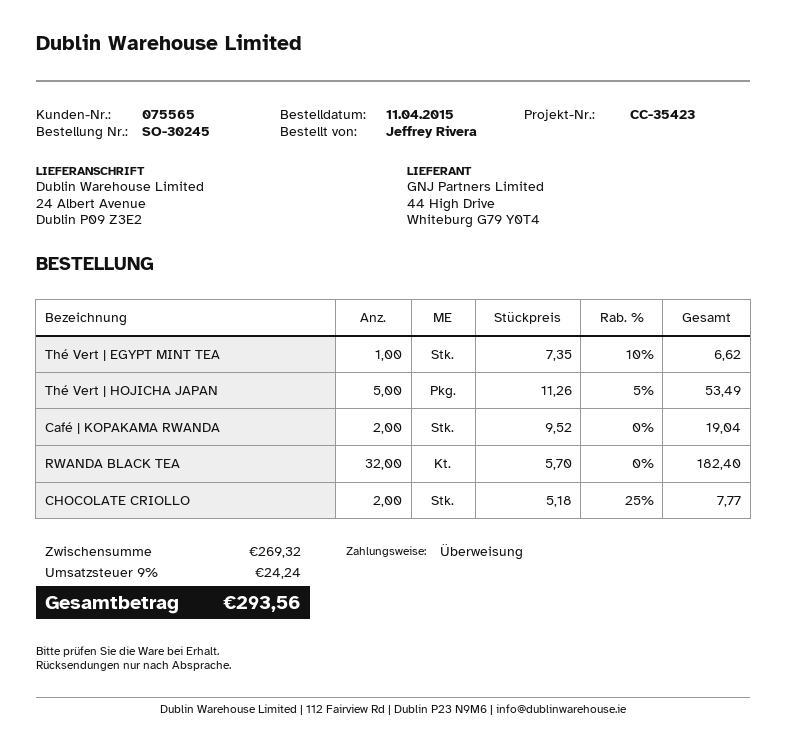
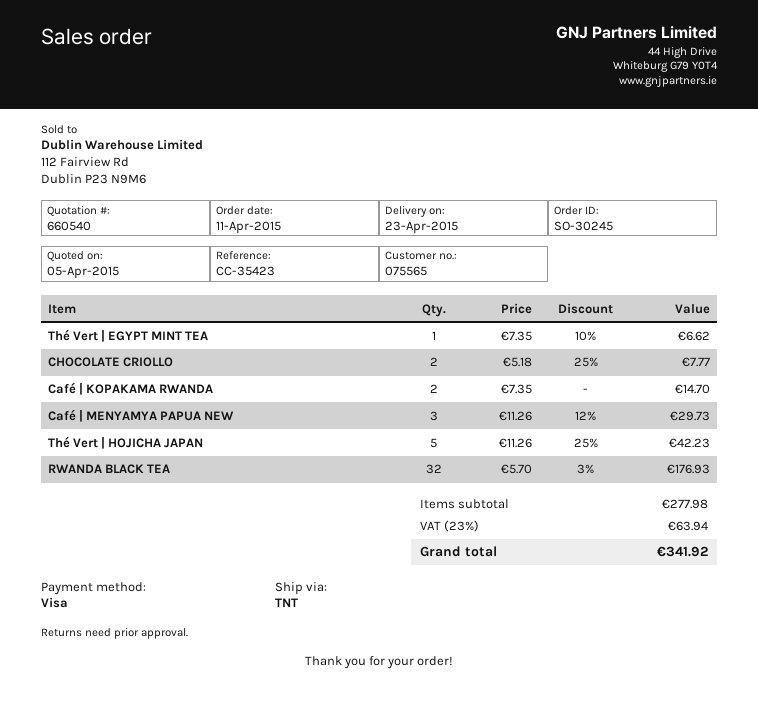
payment method: bank transfer -> Visa
Thé Vert | HOJICHA JAPAN: 5 x 11.26 - 5% = 53.49 -> 5 x 11.26 - 25% = 42.23
Café | KOPAKAMA RWANDA: 2 x 9.52 = 19.04 -> 2 x 7.35 = 14.70
RWANDA BLACK TEA: 32 x 5.70 = 182.40 -> 32 x 5.70 - 3% = 176.93
Café | MENYAMYA PAPUA NEW: none -> 3 x 11.26 - 12% = 29.73
subtotal: 269.32 -> 277.98
tax: 9% = 24.24 -> 23% = 63.94
total: 293.56 -> 341.92

